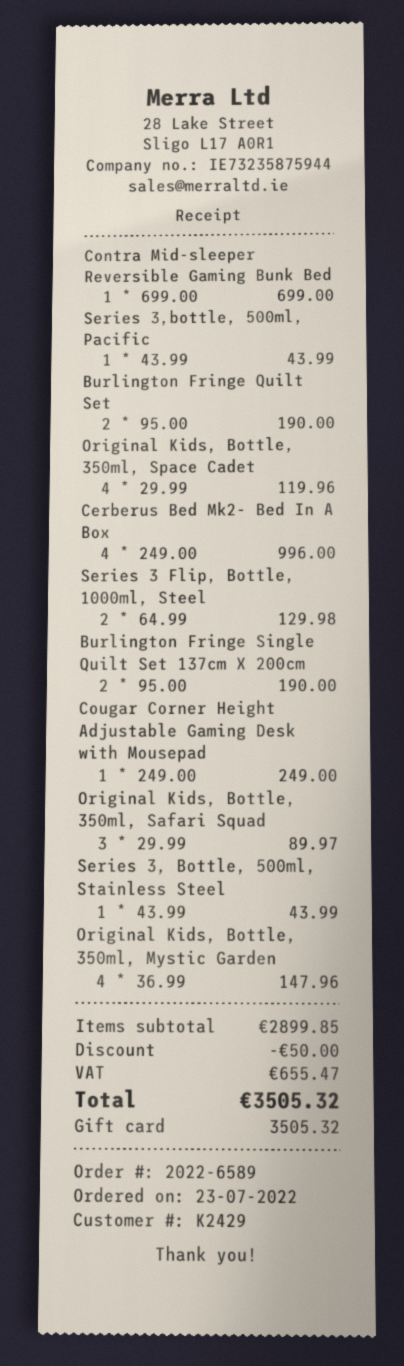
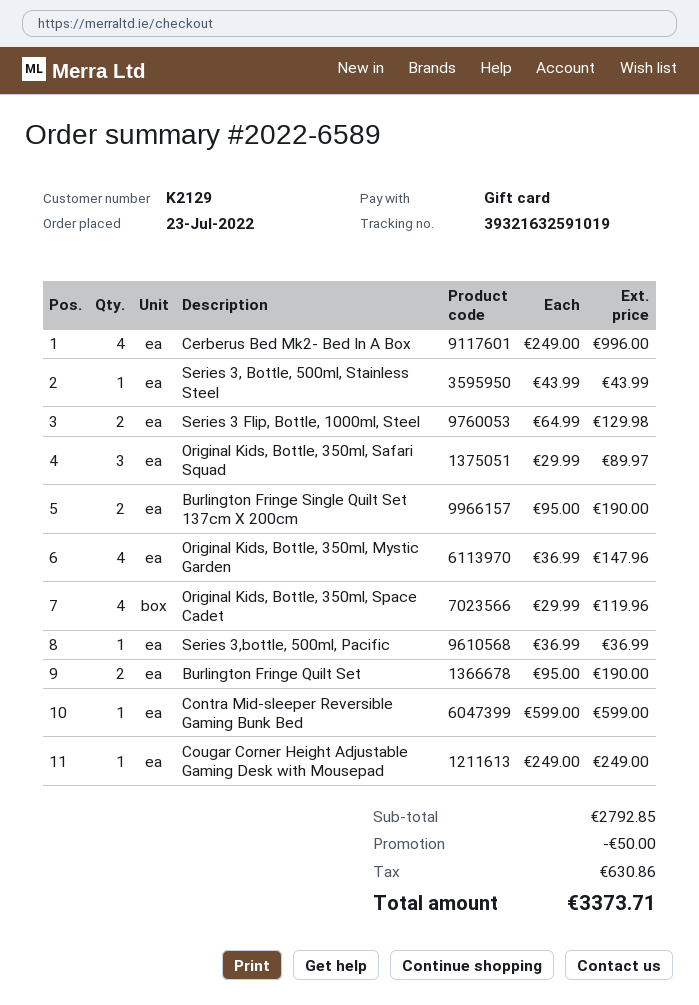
customer number: K2429 -> K2129
Contra Mid-sleeper Reversible Gaming Bunk Bed: 1 x 699.00 = 699.00 -> 1 x 599.00 = 599.00
Series 3,bottle, 500ml, Pacific: 1 x 43.99 = 43.99 -> 1 x 36.99 = 36.99
subtotal: 2899.85 -> 2792.85
tax: 655.47 -> 630.86
total: 3505.32 -> 3373.71

